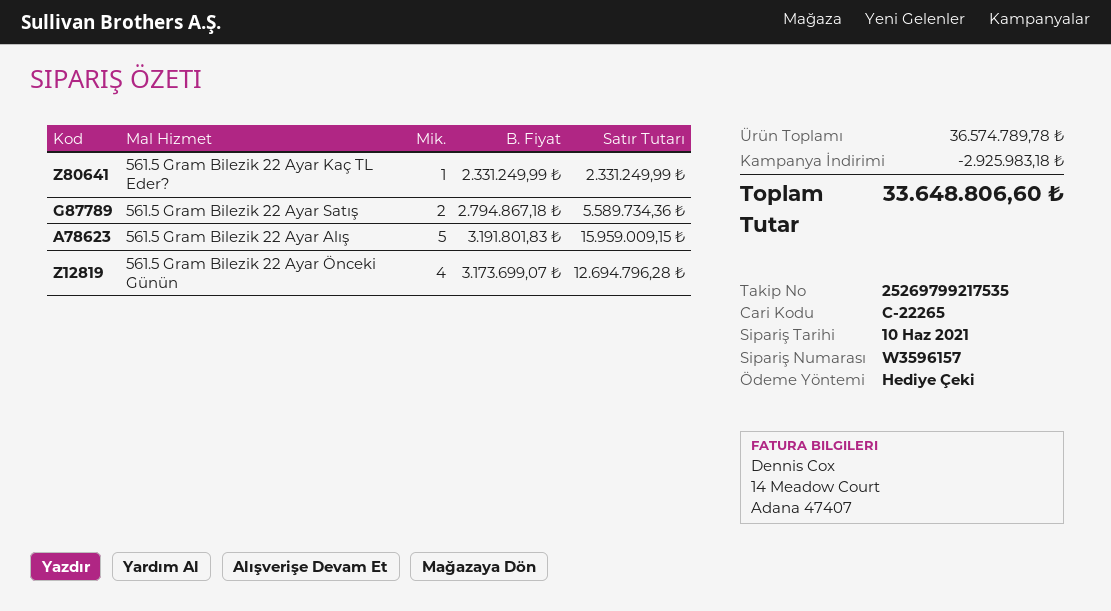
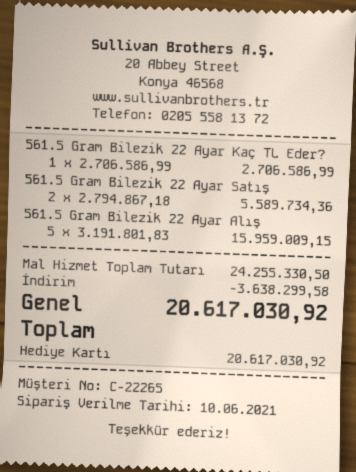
561.5 Gram Bilezik 22 Ayar Kaç TL Eder?: 1 x 2331249.99 = 2331249.99 -> 1 x 2706586.99 = 2706586.99
561.5 Gram Bilezik 22 Ayar Önceki Günün: 4 x 3173699.07 = 12694796.28 -> none
subtotal: 36574789.78 -> 24255330.50
discount: 2925983.18 -> 3638299.58
total: 33648806.60 -> 20617030.92

